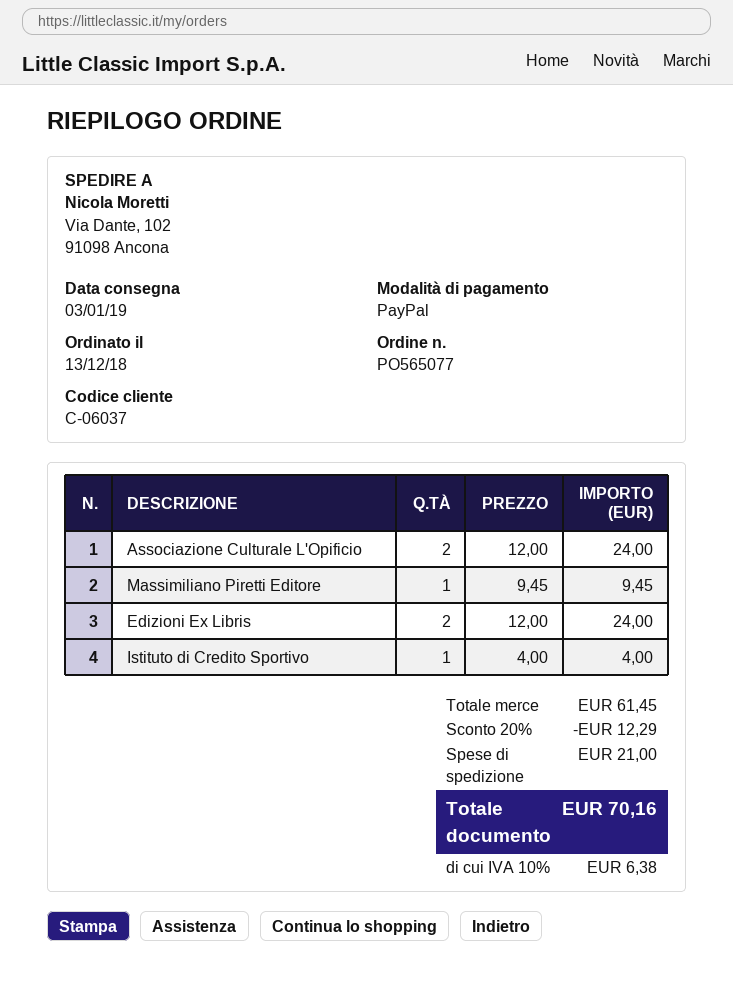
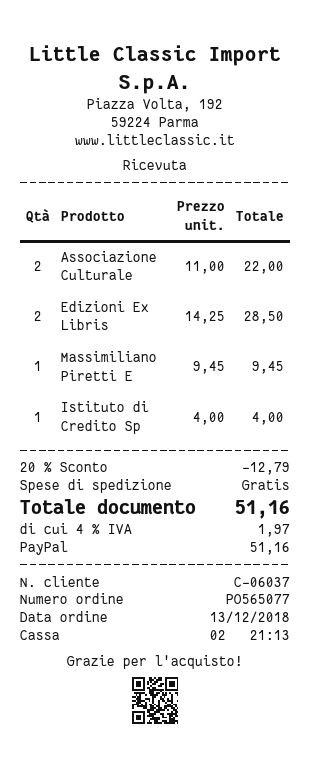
Associazione Culturale L'Opificio: 2 x 12.00 = 24.00 -> 2 x 11.00 = 22.00
Edizioni Ex Libris: 2 x 12.00 = 24.00 -> 2 x 14.25 = 28.50
discount: 20% = 12.29 -> 20% = 12.79
shipping: 21.00 -> 0.00
tax: 10% = 6.38 -> 4% = 1.97
total: 70.16 -> 51.16

